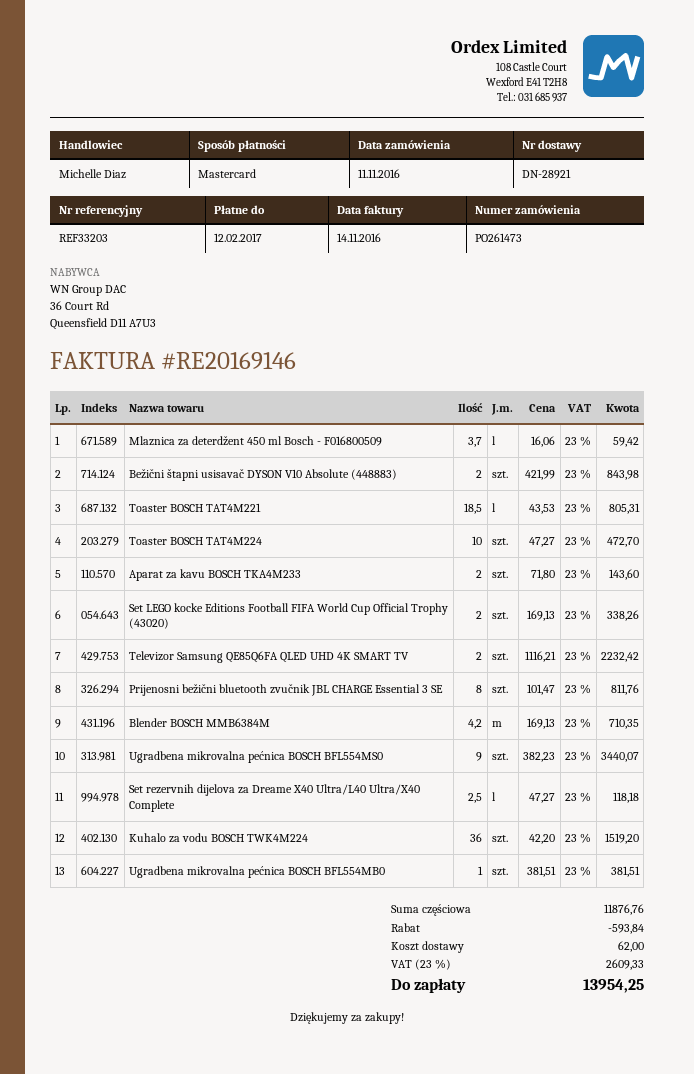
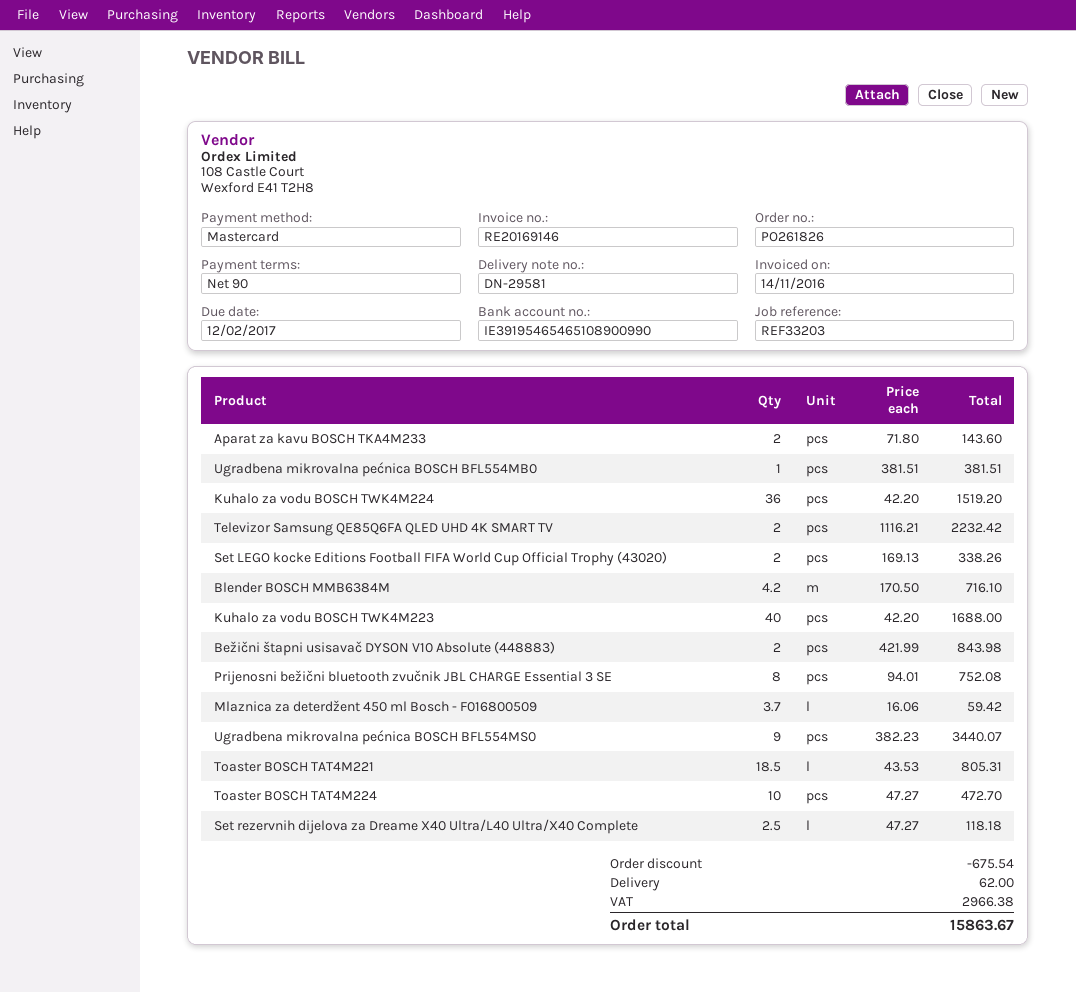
order number: PO261473 -> PO261826
delivery note number: DN-28921 -> DN-29581
Prijenosni bežični bluetooth zvučnik JBL CHARGE Essential 3 SE: 8 x 101.47 = 811.76 -> 8 x 94.01 = 752.08
Blender BOSCH MMB6384M: 4.2 x 169.13 = 710.35 -> 4.2 x 170.50 = 716.10
Kuhalo za vodu BOSCH TWK4M223: none -> 40 x 42.20 = 1688.00
discount: 593.84 -> 675.54
tax: 2609.33 -> 2966.38
total: 13954.25 -> 15863.67

